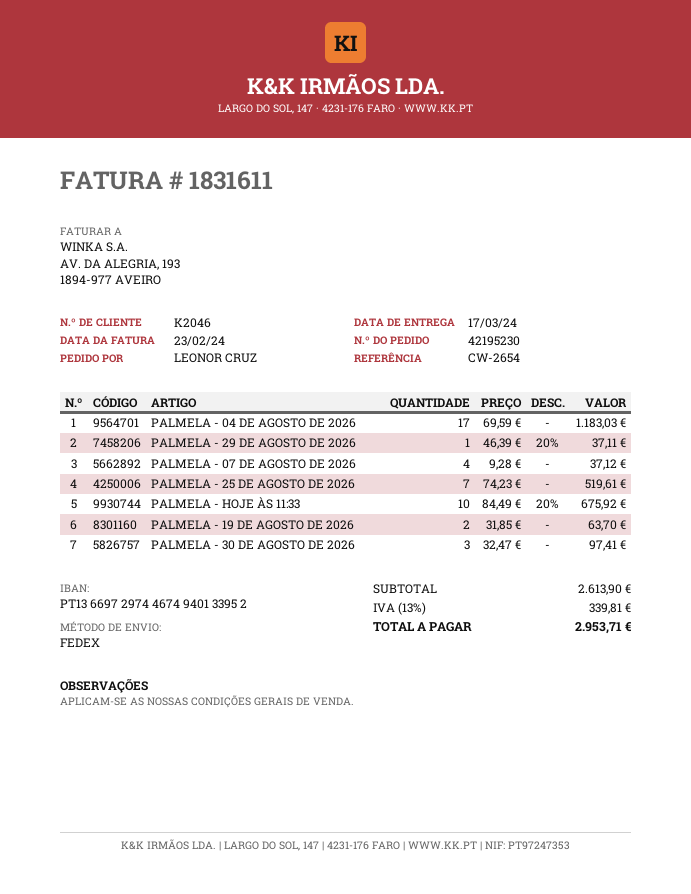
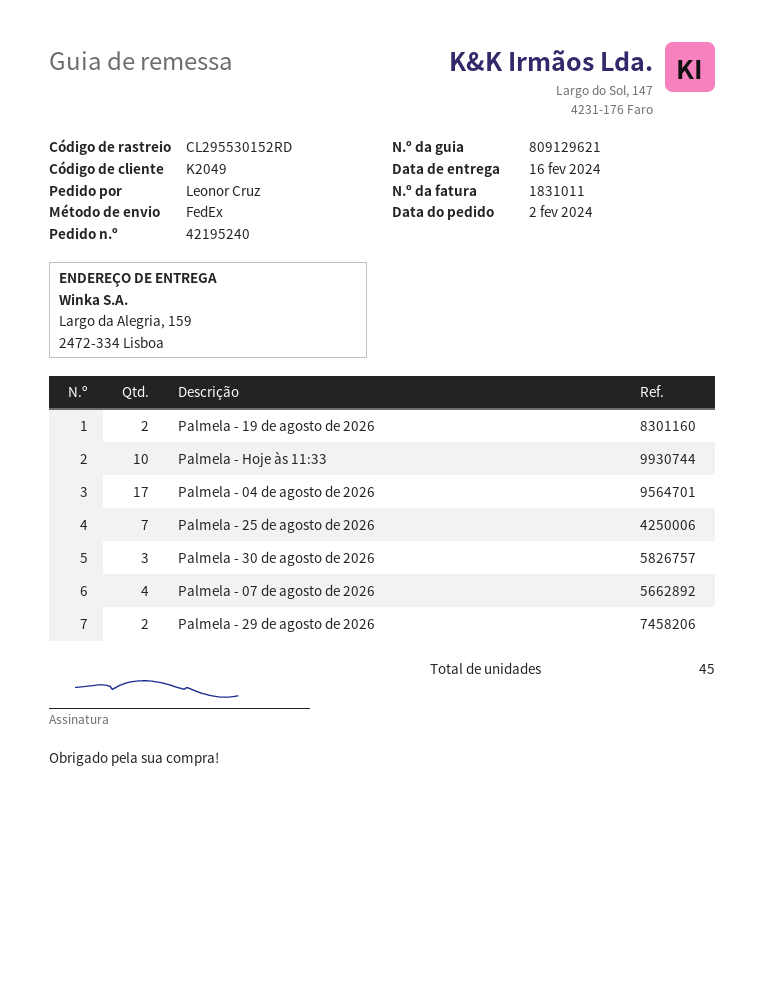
order number: 42195230 -> 42195240
delivery date: 2024-03-17 -> 2024-02-16
invoice number: 1831611 -> 1831011
customer number: K2046 -> K2049
PALMELA - 29 DE AGOSTO DE 2026: 1 -> 2

